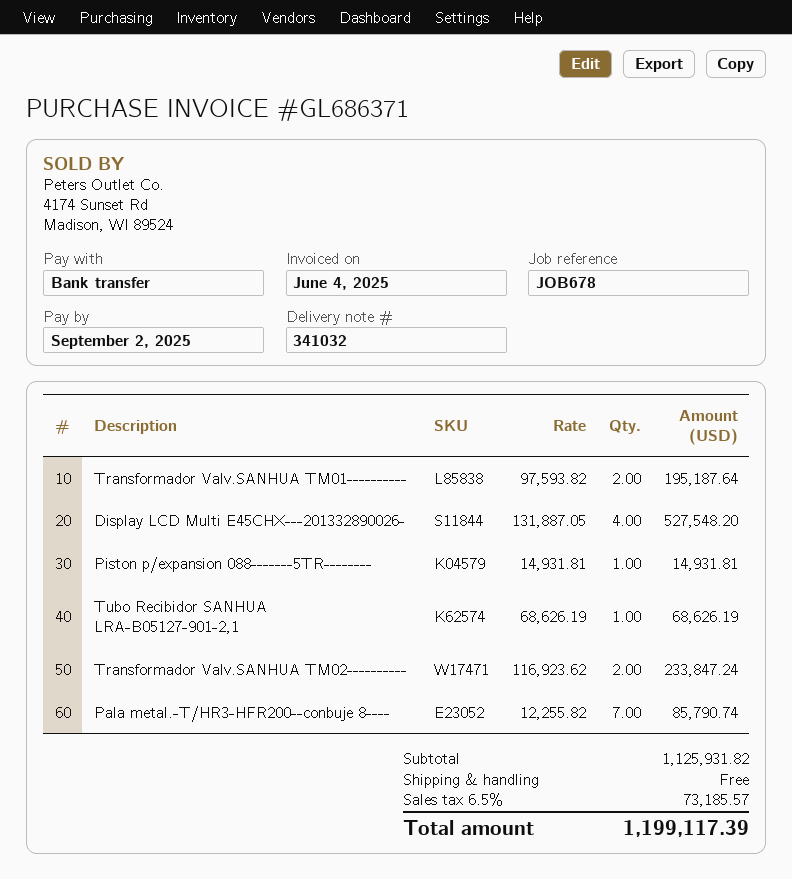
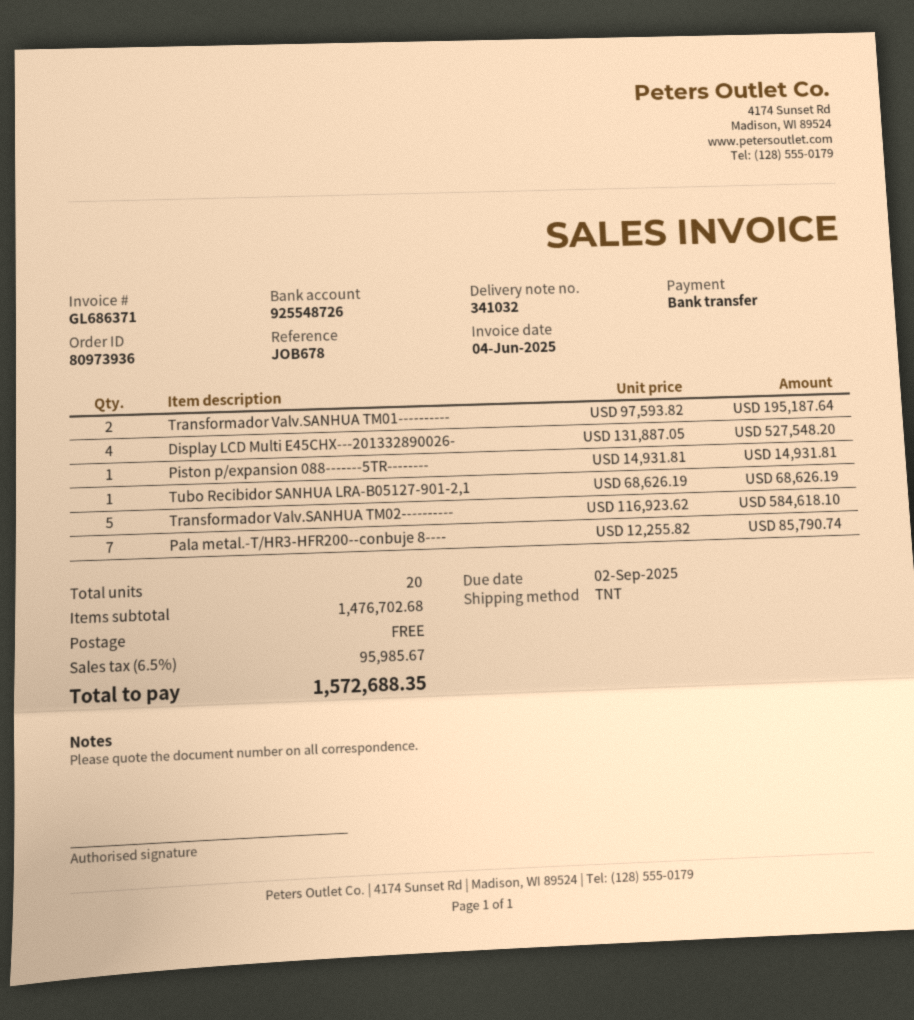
Transformador Valv.SANHUA TM02----------: 2 x 116923.62 = 233847.24 -> 5 x 116923.62 = 584618.10
subtotal: 1125931.82 -> 1476702.68
tax: 6.5% = 73185.57 -> 6.5% = 95985.67
total: 1199117.39 -> 1572688.35

